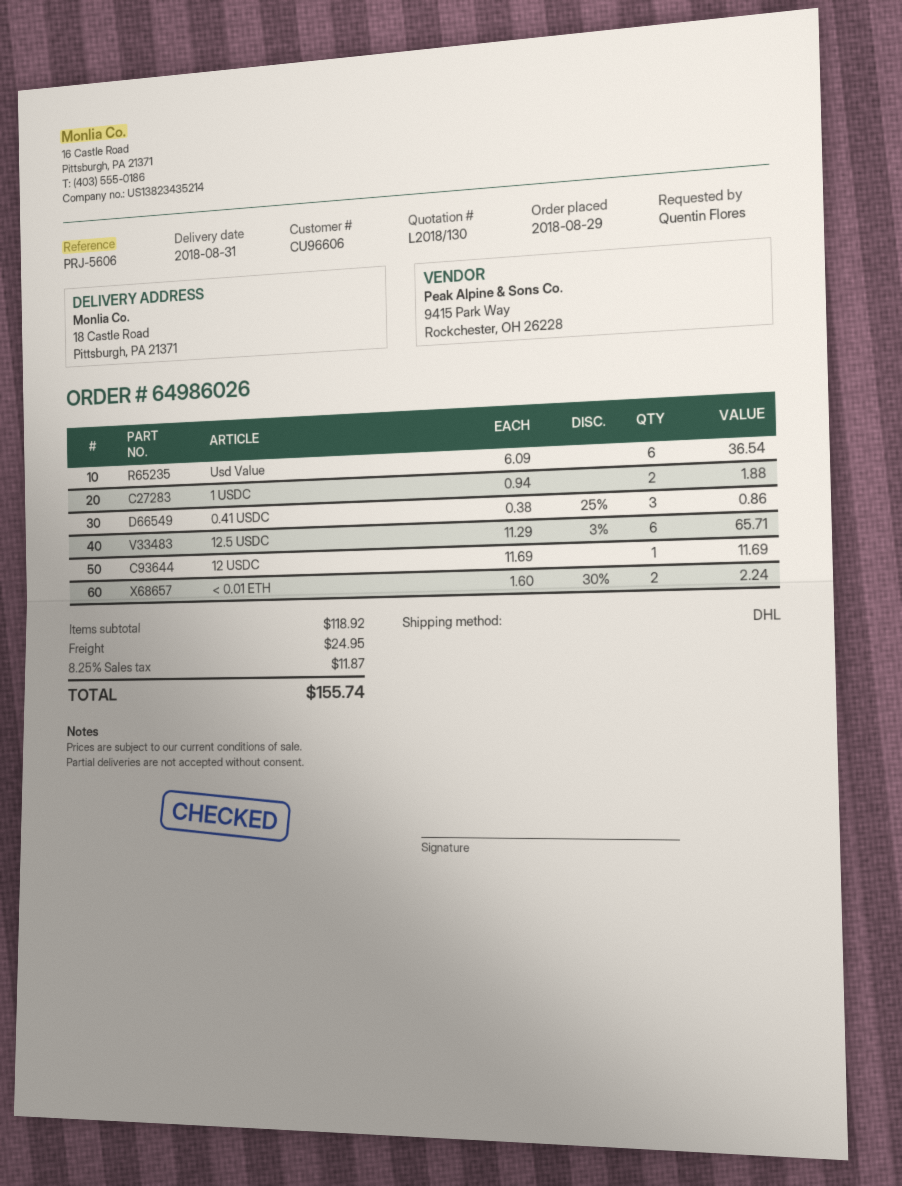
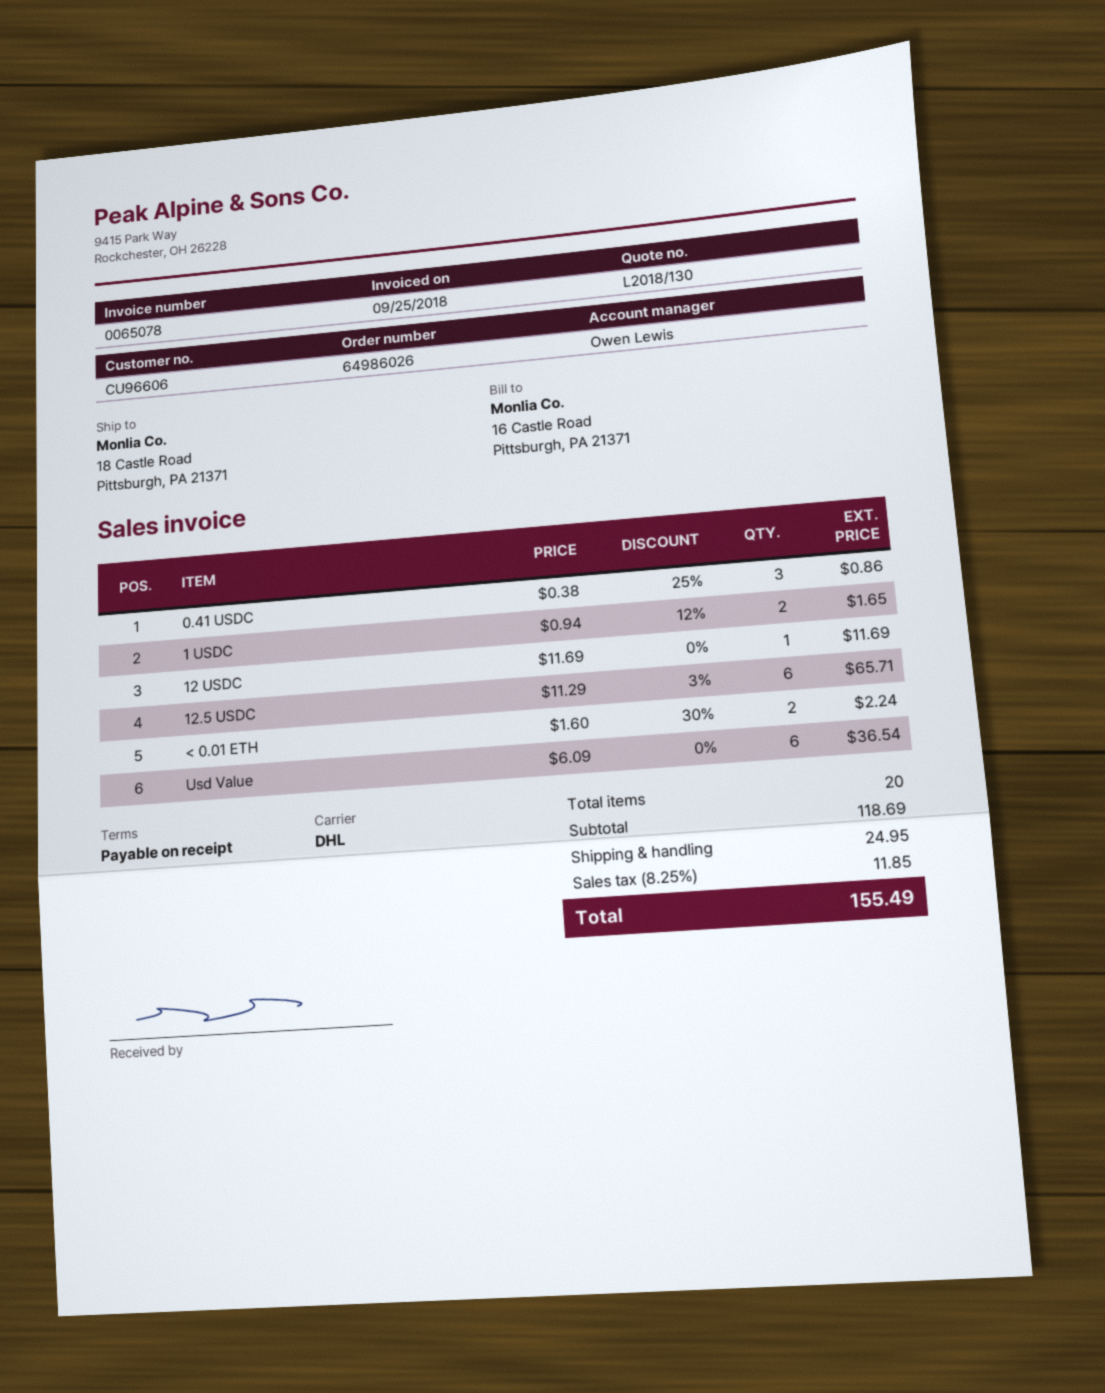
1 USDC: 2 x 0.94 = 1.88 -> 2 x 0.94 - 12% = 1.65
subtotal: 118.92 -> 118.69
tax: 8.25% = 11.87 -> 8.25% = 11.85
total: 155.74 -> 155.49

